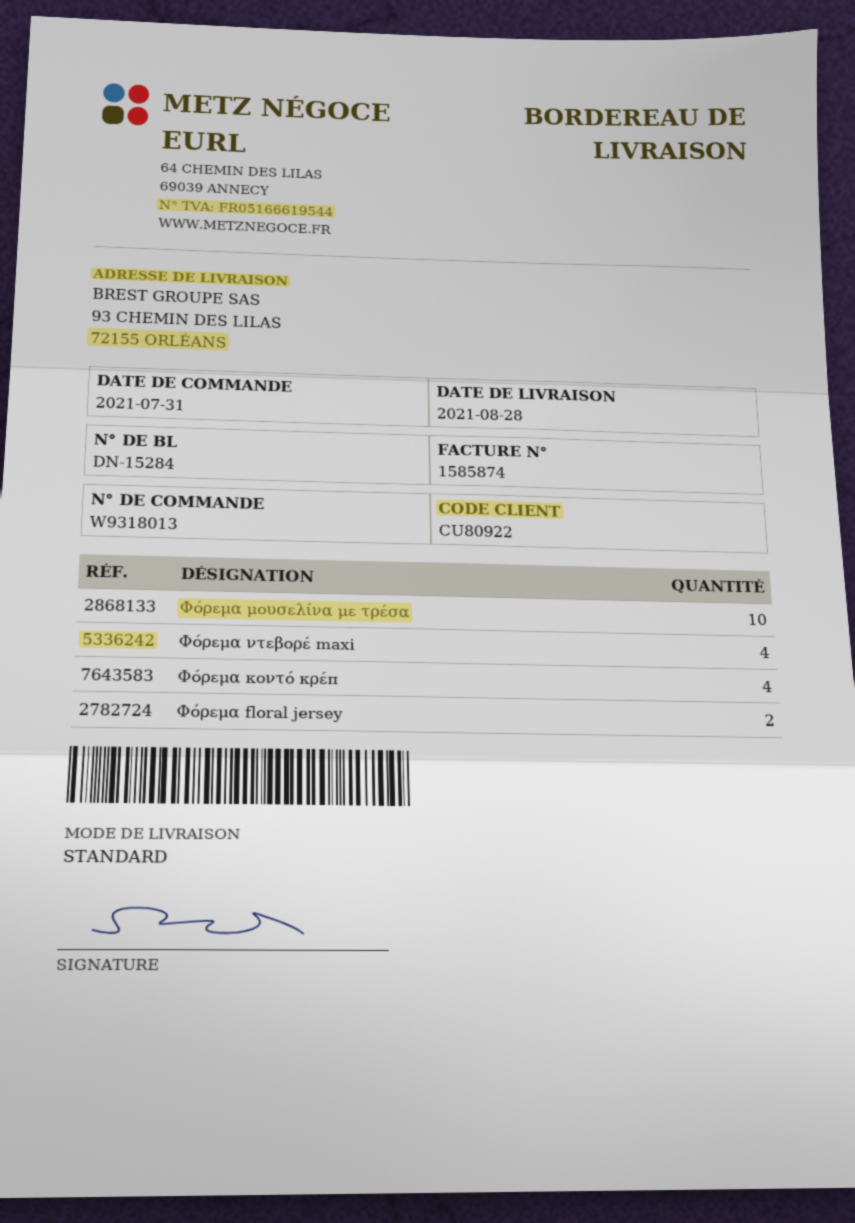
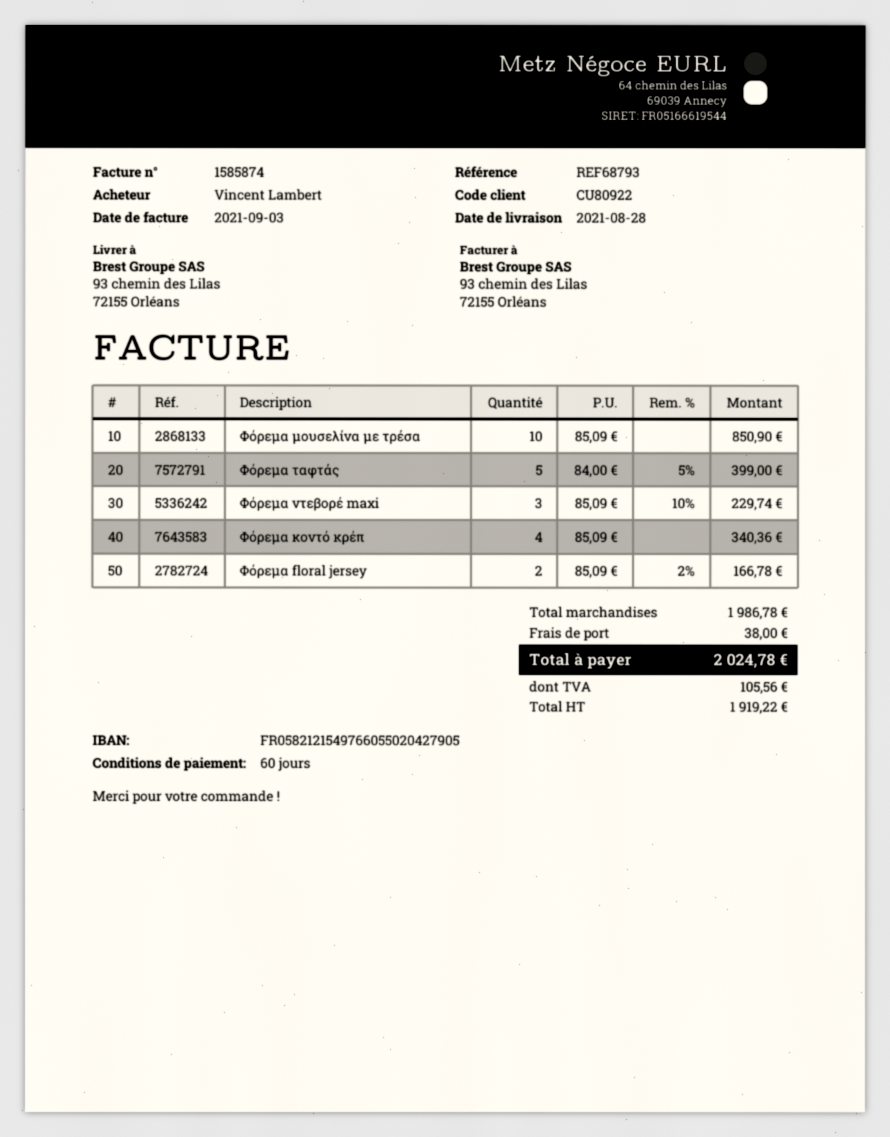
Φόρεμα ντεβορέ maxi: 4 -> 3
Φόρεμα ταφτάς: none -> 5

